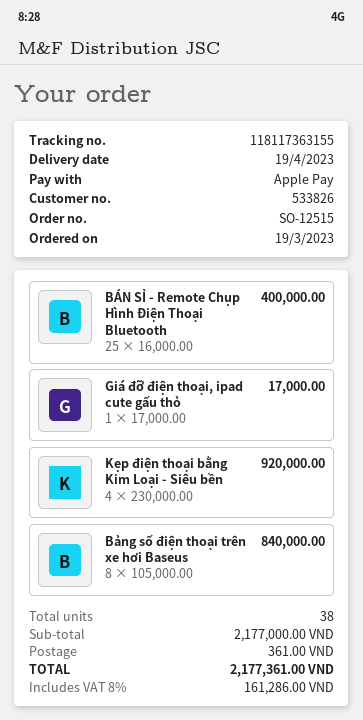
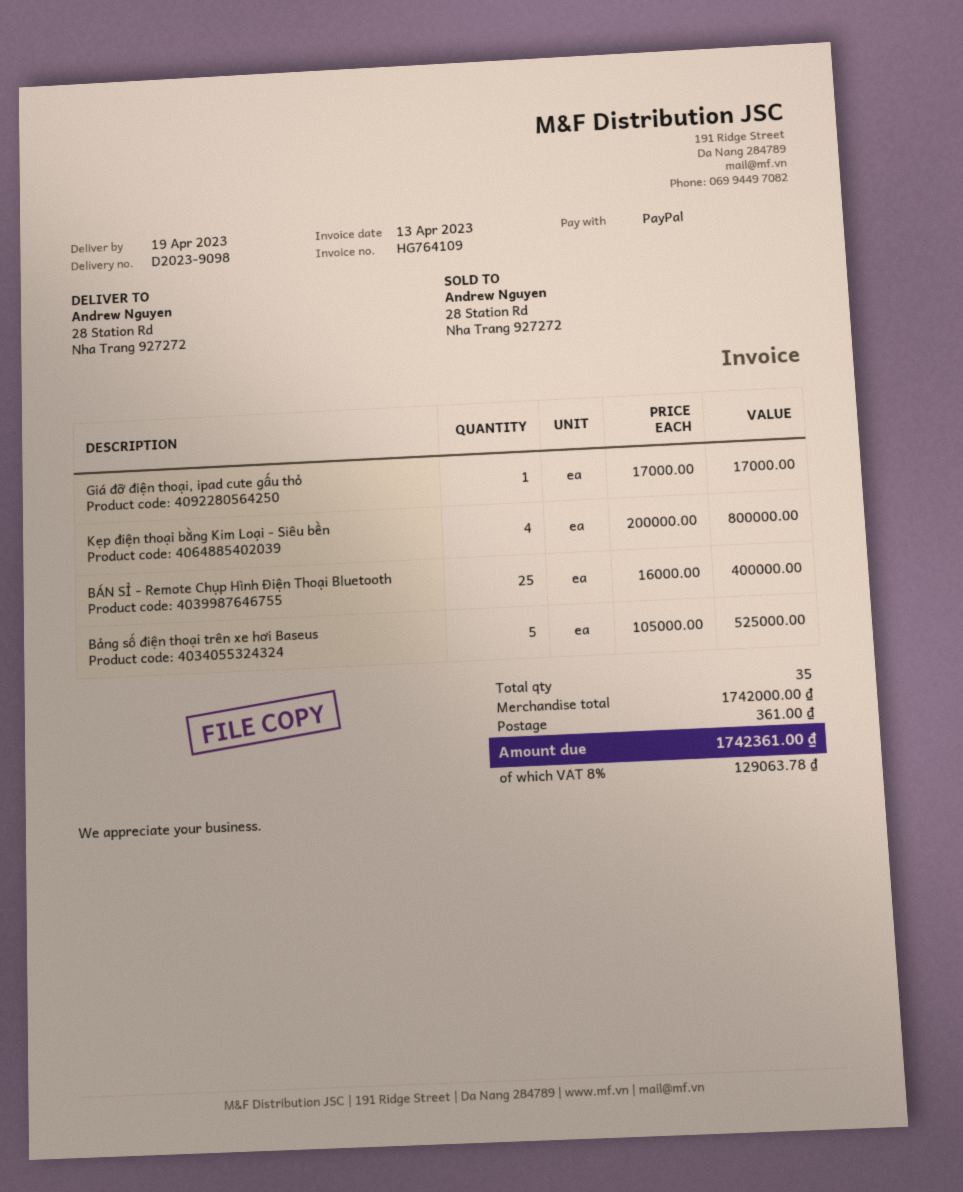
payment method: Apple Pay -> PayPal
Kẹp điện thoại bằng Kim Loại - Siêu bền: 4 x 230000.00 = 920000.00 -> 4 x 200000.00 = 800000.00
Bảng số điện thoại trên xe hơi Baseus: 8 x 105000.00 = 840000.00 -> 5 x 105000.00 = 525000.00
total quantity: 38 -> 35
subtotal: 2177000.00 -> 1742000.00
tax: 8% = 161286.00 -> 8% = 129063.78
total: 2177361.00 -> 1742361.00

